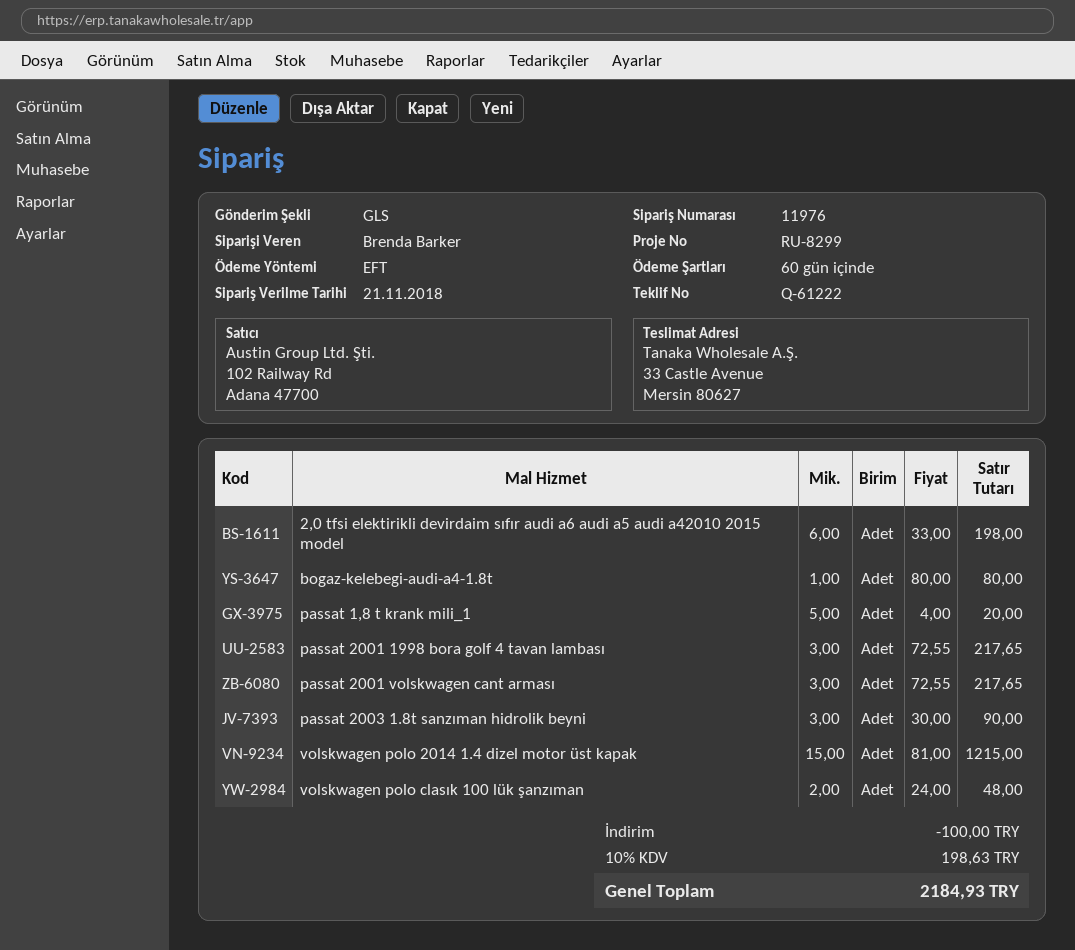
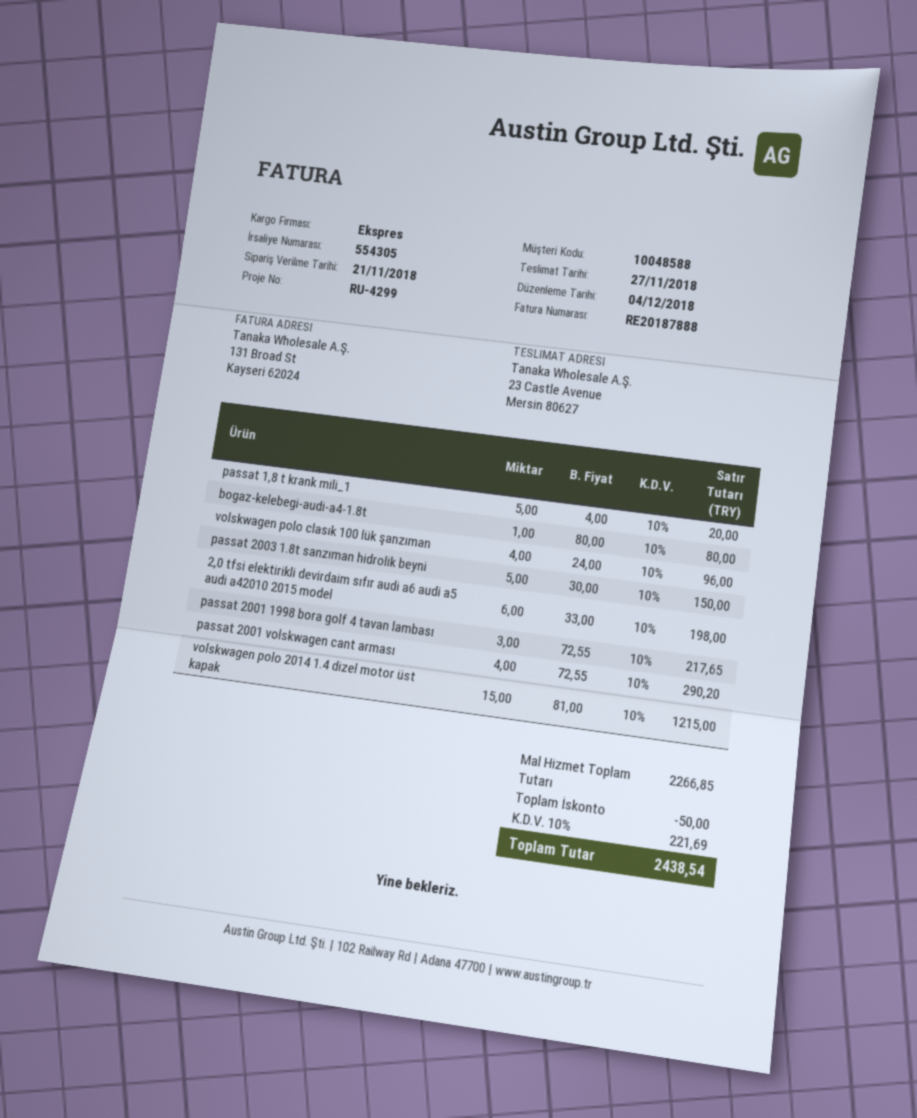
reference: RU-8299 -> RU-4299
shipping method: GLS -> express
ship to: 33 Castle Avenue, Mersin 80627 -> 23 Castle Avenue, Mersin 80627
passat 2001 volskwagen cant arması: 3 x 72.55 = 217.65 -> 4 x 72.55 = 290.20
passat 2003 1.8t sanzıman hidrolik beyni: 3 x 30.00 = 90.00 -> 5 x 30.00 = 150.00
volskwagen polo clasık 100 lük şanzıman: 2 x 24.00 = 48.00 -> 4 x 24.00 = 96.00
discount: 100.00 -> 50.00
tax: 10% = 198.63 -> 10% = 221.69
total: 2184.93 -> 2438.54

